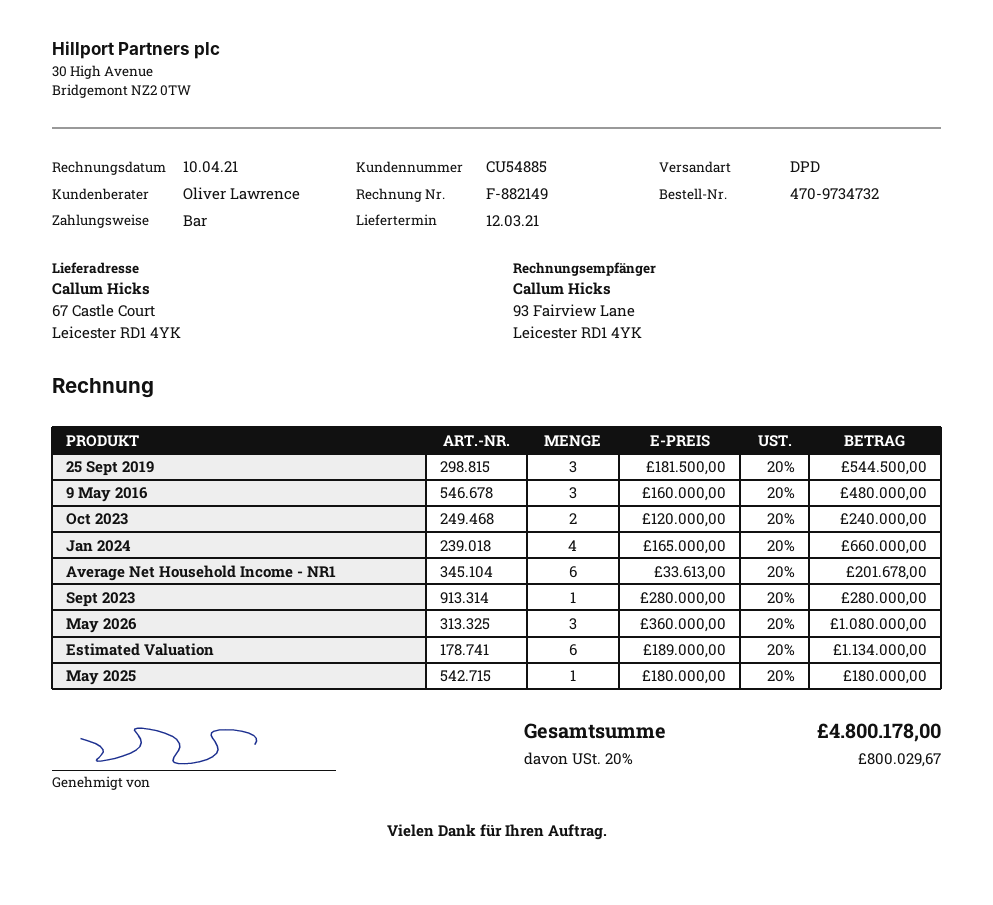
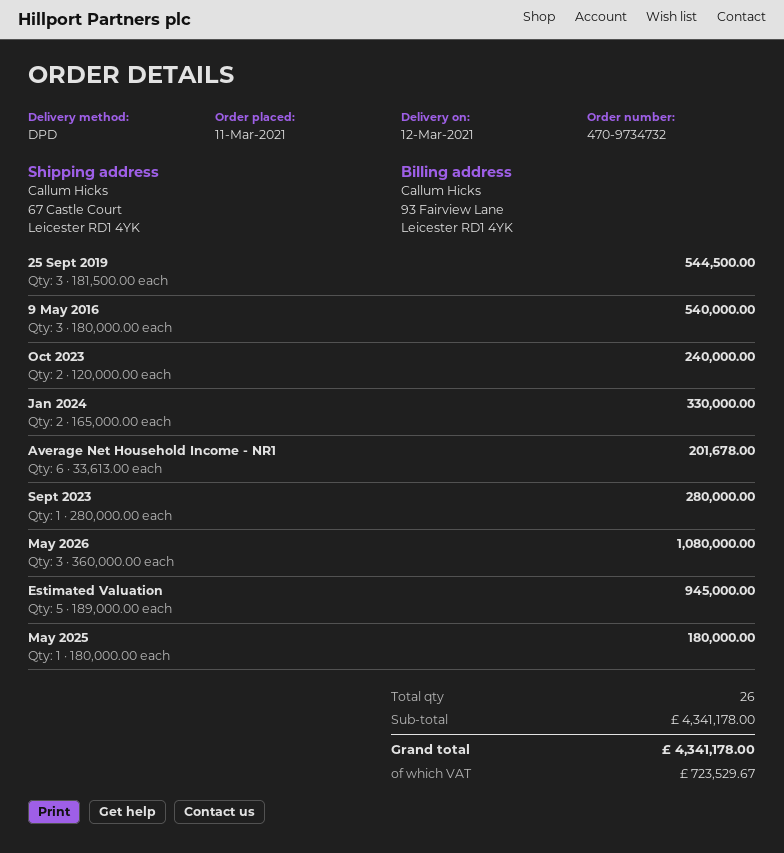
9 May 2016: 3 x 160000.00 = 480000.00 -> 3 x 180000.00 = 540000.00
Jan 2024: 4 x 165000.00 = 660000.00 -> 2 x 165000.00 = 330000.00
Estimated Valuation: 6 x 189000.00 = 1134000.00 -> 5 x 189000.00 = 945000.00
tax: 800029.67 -> 723529.67
total: 4800178.00 -> 4341178.00

